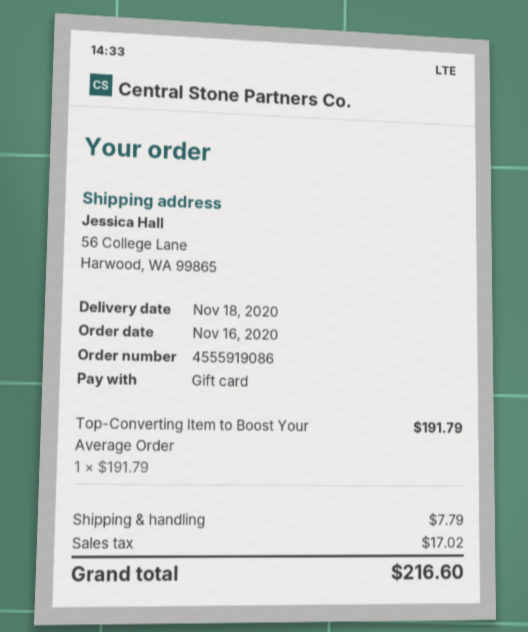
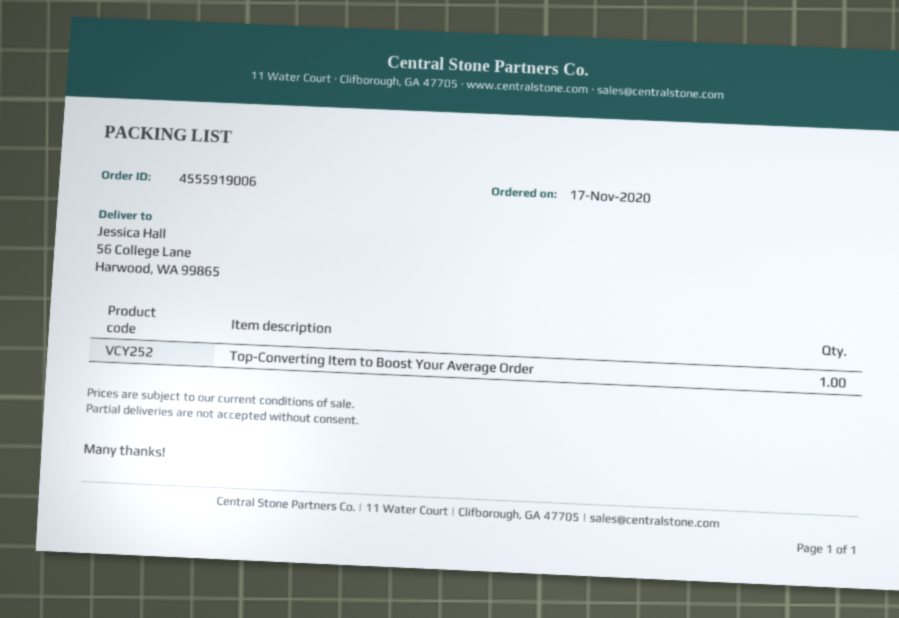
order number: 4555919086 -> 4555919006
order date: 2020-11-16 -> 2020-11-17

